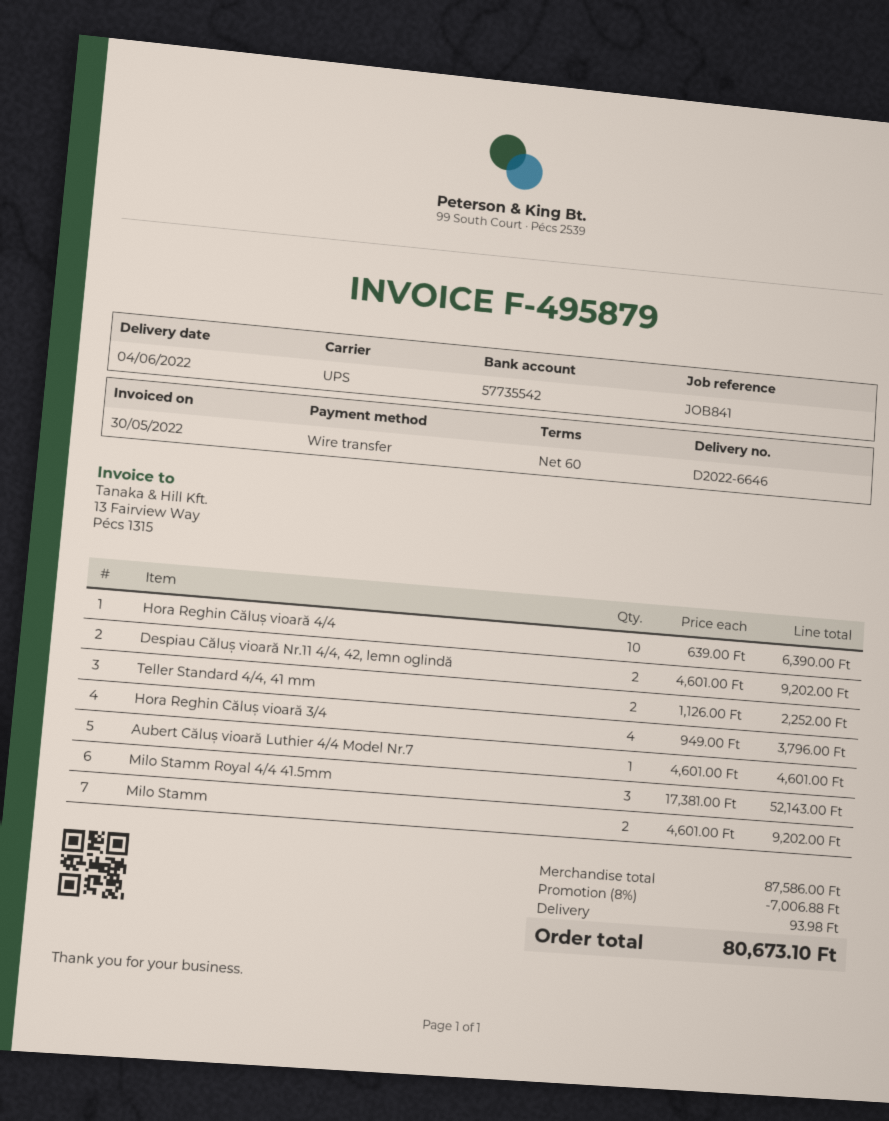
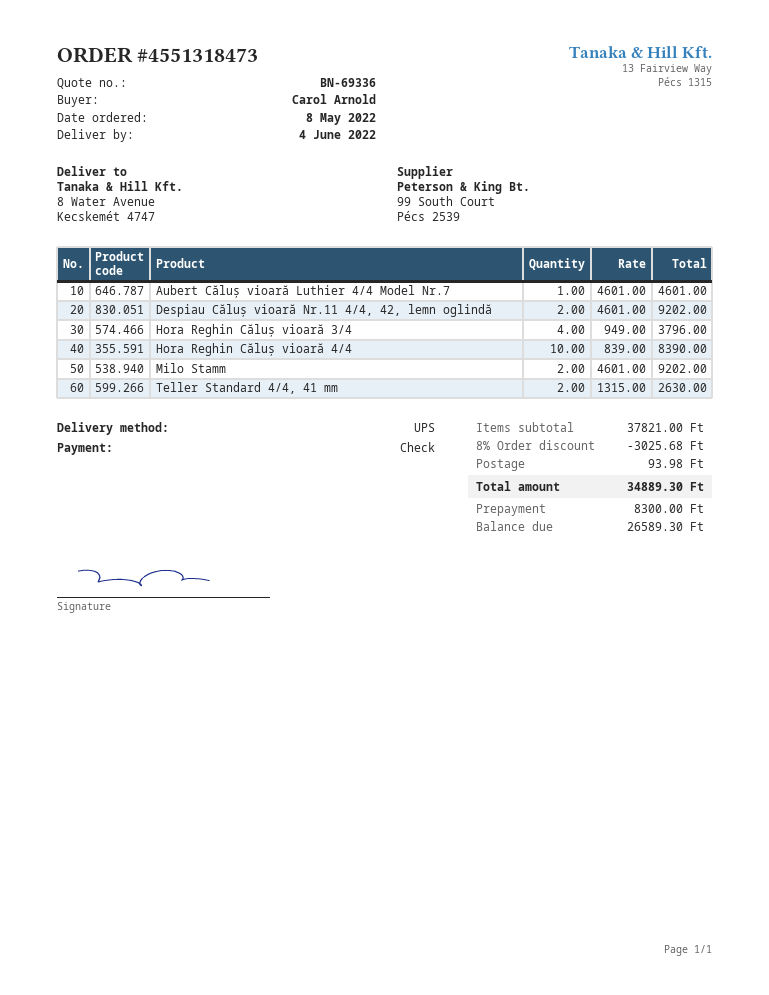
payment method: bank transfer -> cheque
Hora Reghin Căluș vioară 4/4: 10 x 639.00 = 6390.00 -> 10 x 839.00 = 8390.00
Teller Standard 4/4, 41 mm: 2 x 1126.00 = 2252.00 -> 2 x 1315.00 = 2630.00
Milo Stamm Royal 4/4 41.5mm: 3 x 17381.00 = 52143.00 -> none
subtotal: 87586.00 -> 37821.00
discount: 8% = 7006.88 -> 8% = 3025.68
total: 80673.10 -> 34889.30

